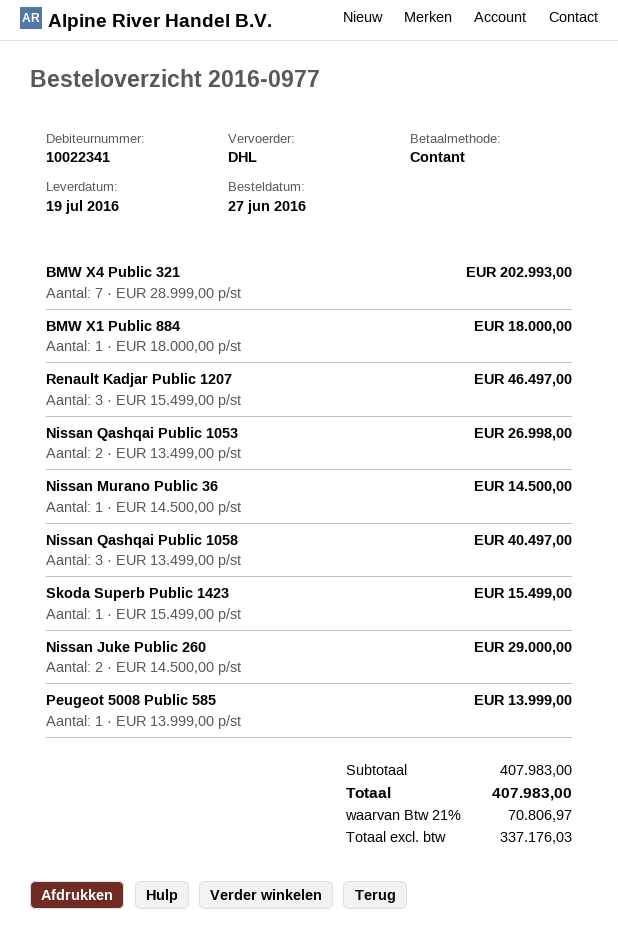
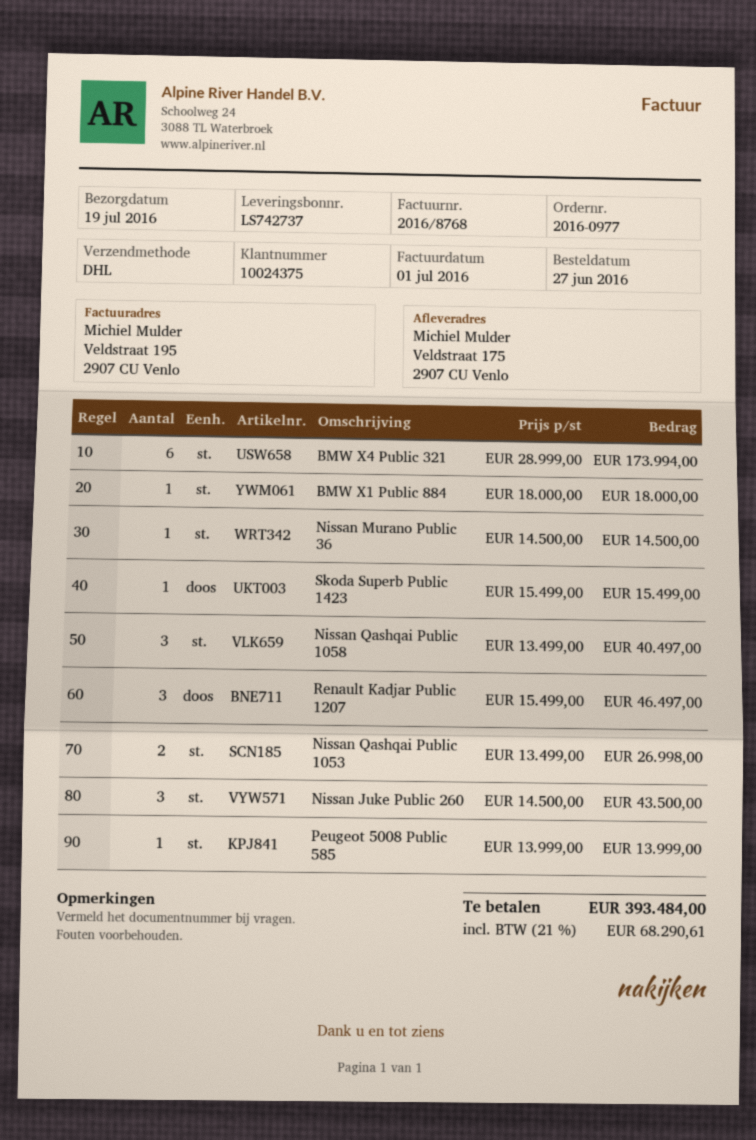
customer number: 10022341 -> 10024375
BMW X4 Public 321: 7 x 28999.00 = 202993.00 -> 6 x 28999.00 = 173994.00
Nissan Juke Public 260: 2 x 14500.00 = 29000.00 -> 3 x 14500.00 = 43500.00
tax: 21% = 70806.97 -> 21% = 68290.61
total: 407983.00 -> 393484.00

